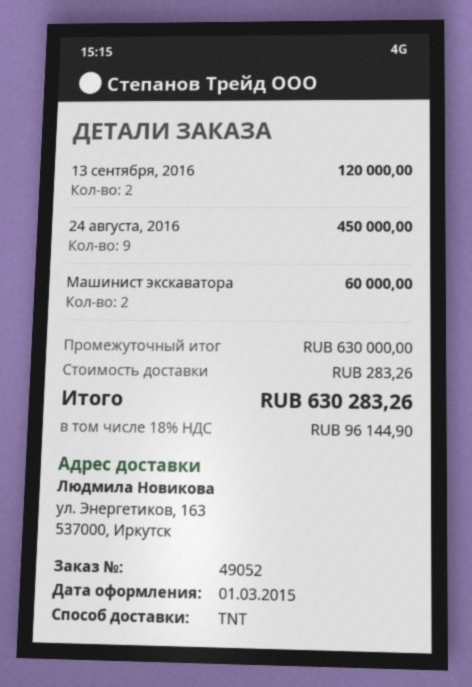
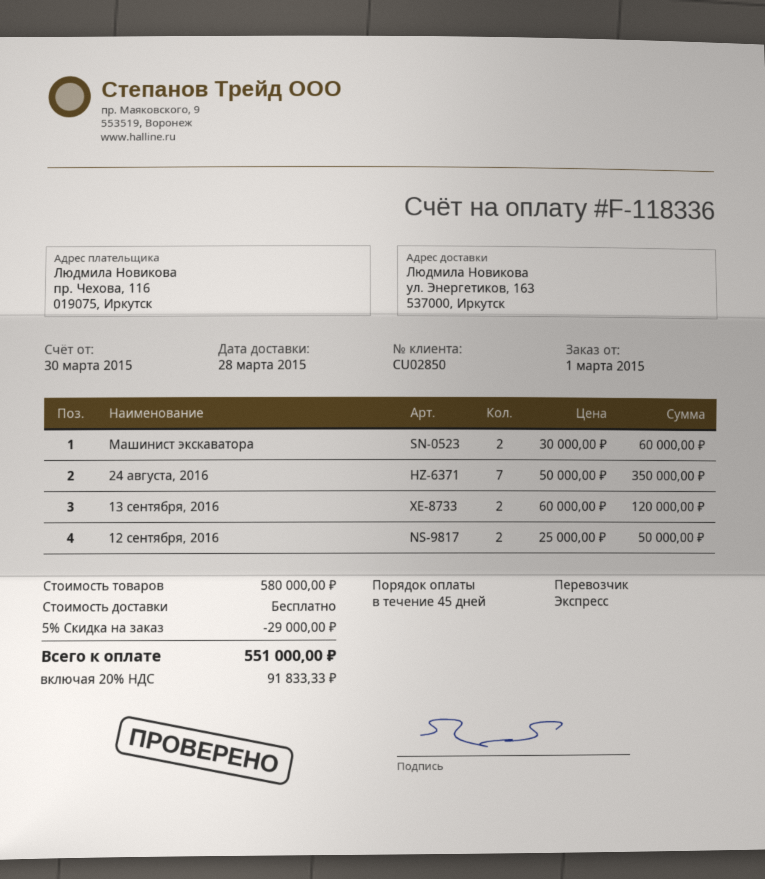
shipping method: TNT -> express
24 августа, 2016: 9 for 450000.00 -> 7 for 350000.00
12 сентября, 2016: none -> 2 for 50000.00
subtotal: 630000.00 -> 580000.00
discount: none -> 5% = 29000.00
shipping: 283.26 -> 0.00
tax: 18% = 96144.90 -> 20% = 91833.33
total: 630283.26 -> 551000.00

